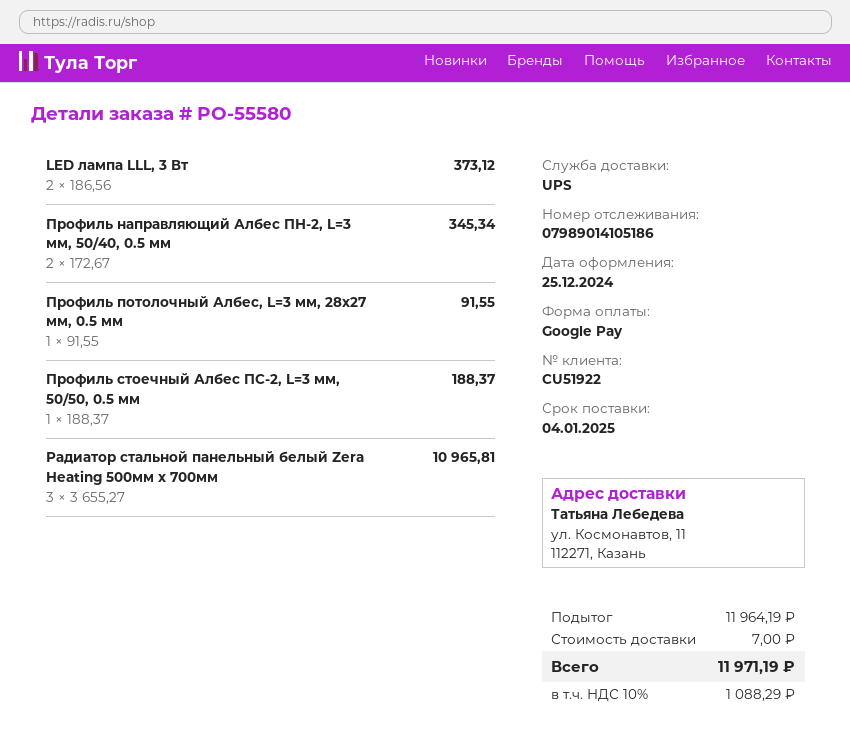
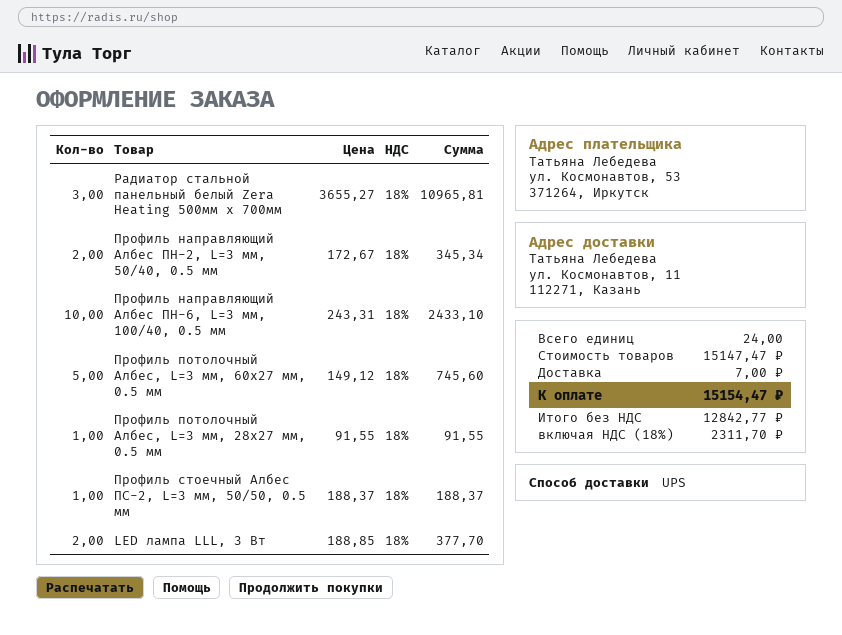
LED лампа LLL, 3 Вт: 2 x 186.56 = 373.12 -> 2 x 188.85 = 377.70
Профиль направляющий Албес ПН-6, L=3 мм, 100/40, 0.5 мм: none -> 10 x 243.31 = 2433.10
Профиль потолочный Албес, L=3 мм, 60x27 мм, 0.5 мм: none -> 5 x 149.12 = 745.60
subtotal: 11964.19 -> 15147.47
tax: 10% = 1088.29 -> 18% = 2311.70
total: 11971.19 -> 15154.47

